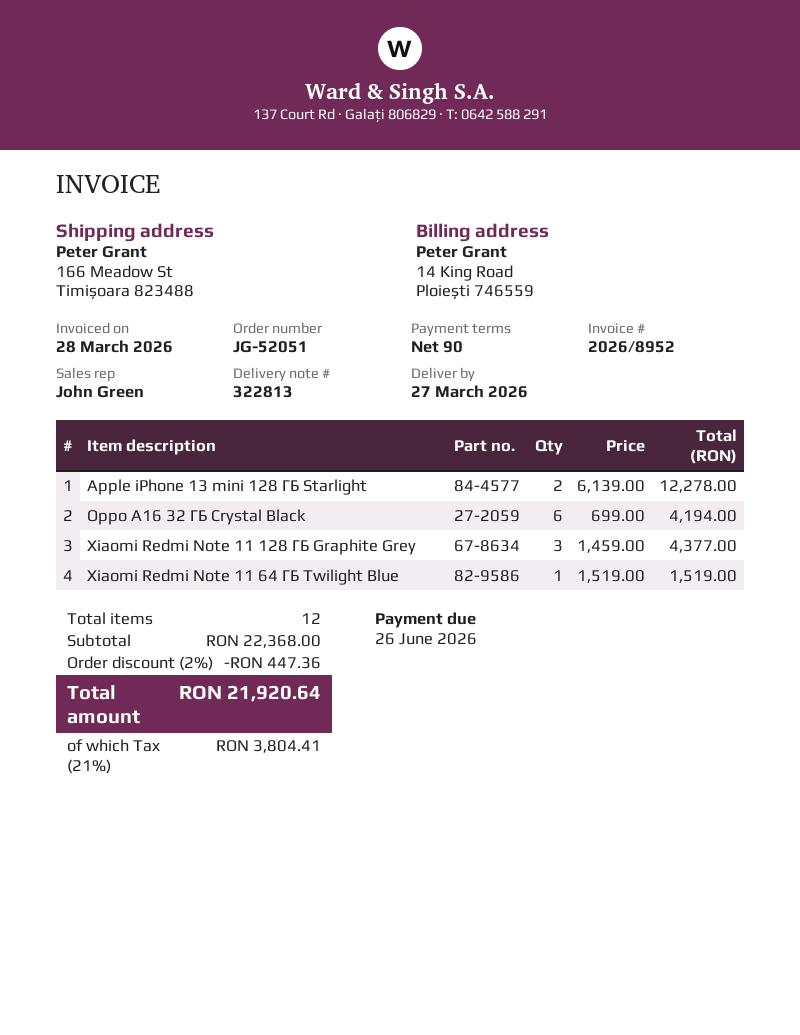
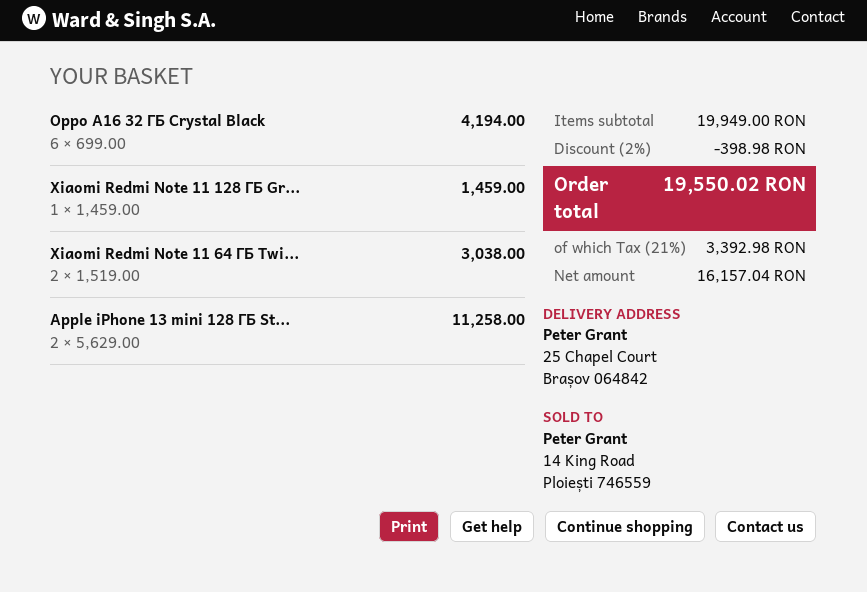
ship to: 166 Meadow St, Timișoara 823488 -> 25 Chapel Court, Brașov 064842
Apple iPhone 13 mini 128 ГБ Starlight: 2 x 6139.00 = 12278.00 -> 2 x 5629.00 = 11258.00
Xiaomi Redmi Note 11 128 ГБ Graphite Grey: 3 x 1459.00 = 4377.00 -> 1 x 1459.00 = 1459.00
Xiaomi Redmi Note 11 64 ГБ Twilight Blue: 1 x 1519.00 = 1519.00 -> 2 x 1519.00 = 3038.00
subtotal: 22368.00 -> 19949.00
discount: 2% = 447.36 -> 2% = 398.98
tax: 21% = 3804.41 -> 21% = 3392.98
total: 21920.64 -> 19550.02

